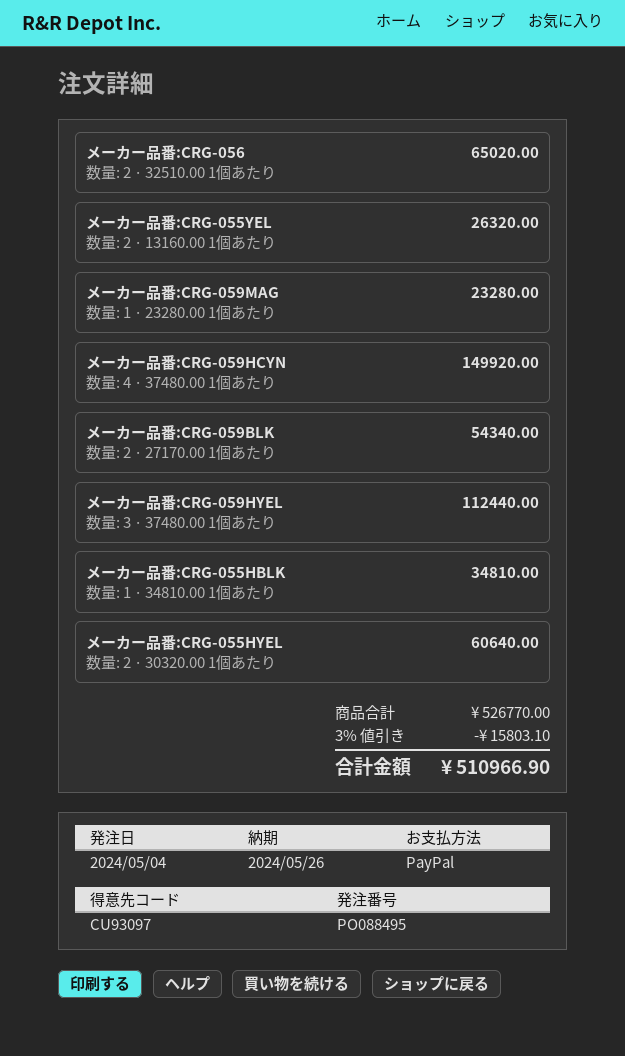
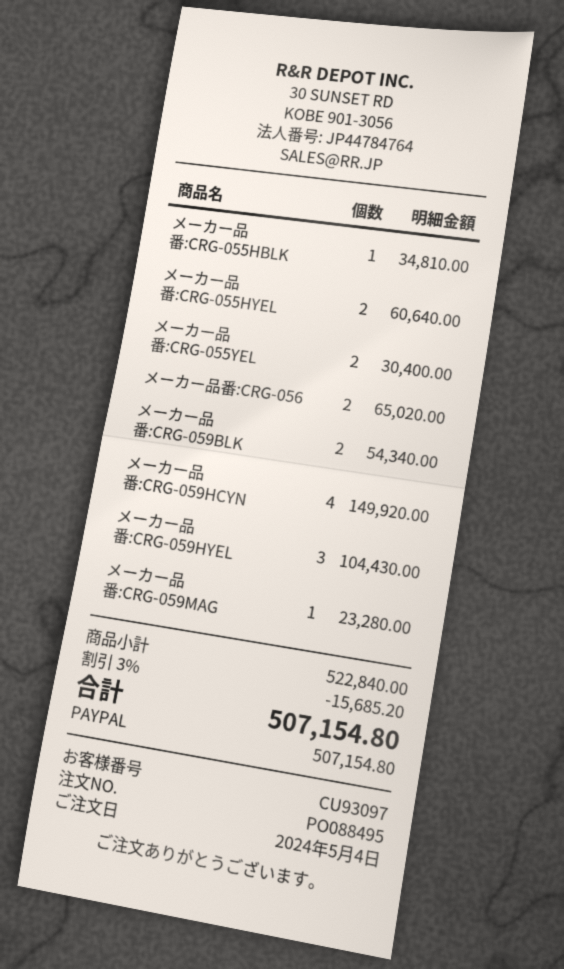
メーカー品番:CRG-055YEL: 2 for 26320.00 -> 2 for 30400.00
メーカー品番:CRG-059HYEL: 3 for 112440.00 -> 3 for 104430.00
subtotal: 526770.00 -> 522840.00
discount: 3% = 15803.10 -> 3% = 15685.20
total: 510966.90 -> 507154.80

